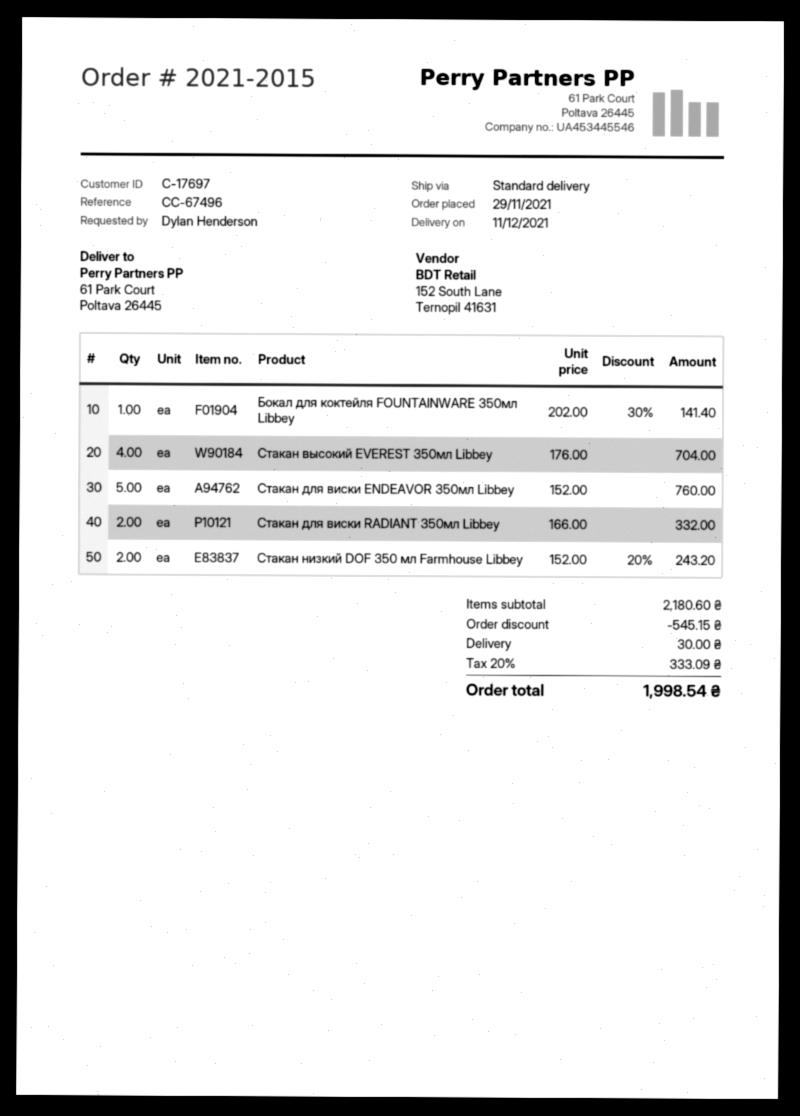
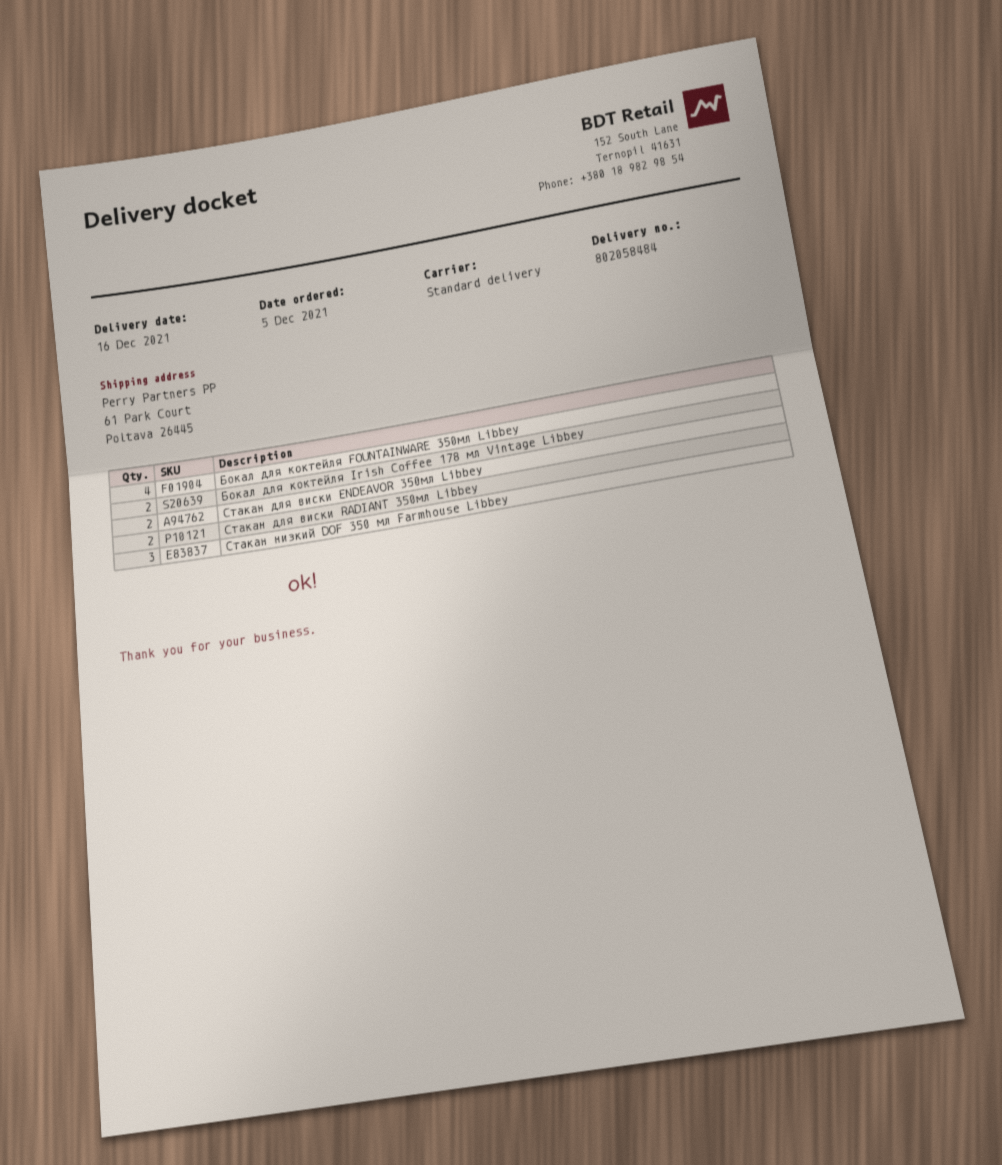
order date: 2021-11-29 -> 2021-12-05
delivery date: 2021-12-11 -> 2021-12-16
Бокал для коктейля FOUNTAINWARE 350мл Libbey: 1 -> 4
Стакан высокий EVEREST 350мл Libbey: 4 -> none
Стакан для виски ENDEAVOR 350мл Libbey: 5 -> 2
Стакан низкий DOF 350 мл Farmhouse Libbey: 2 -> 3
Бокал для коктейля Irish Coffee 178 мл Vintage Libbey: none -> 2

